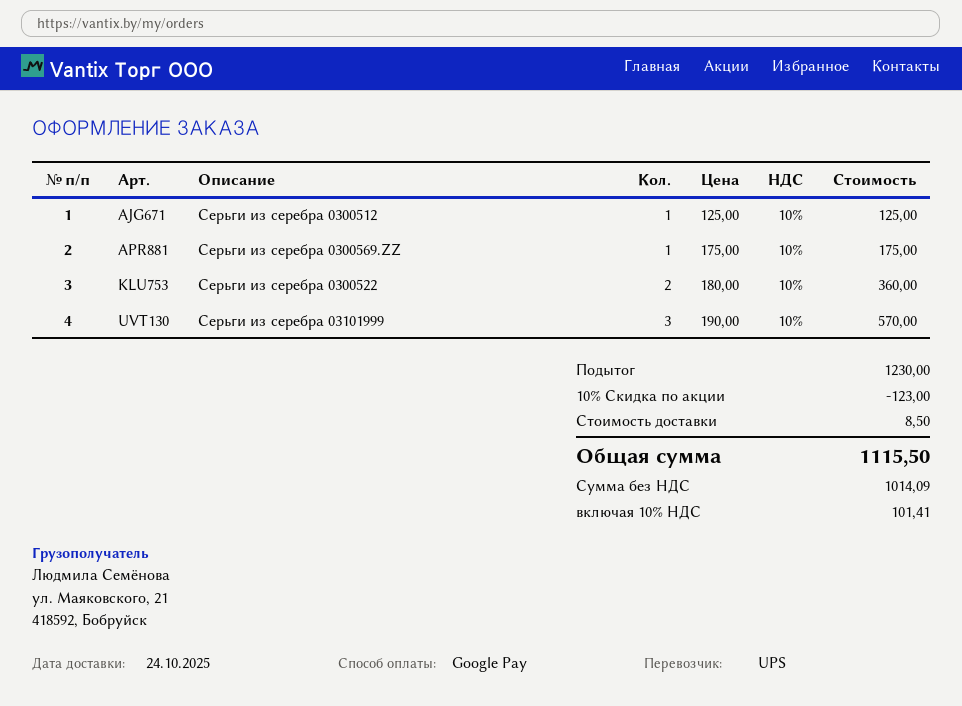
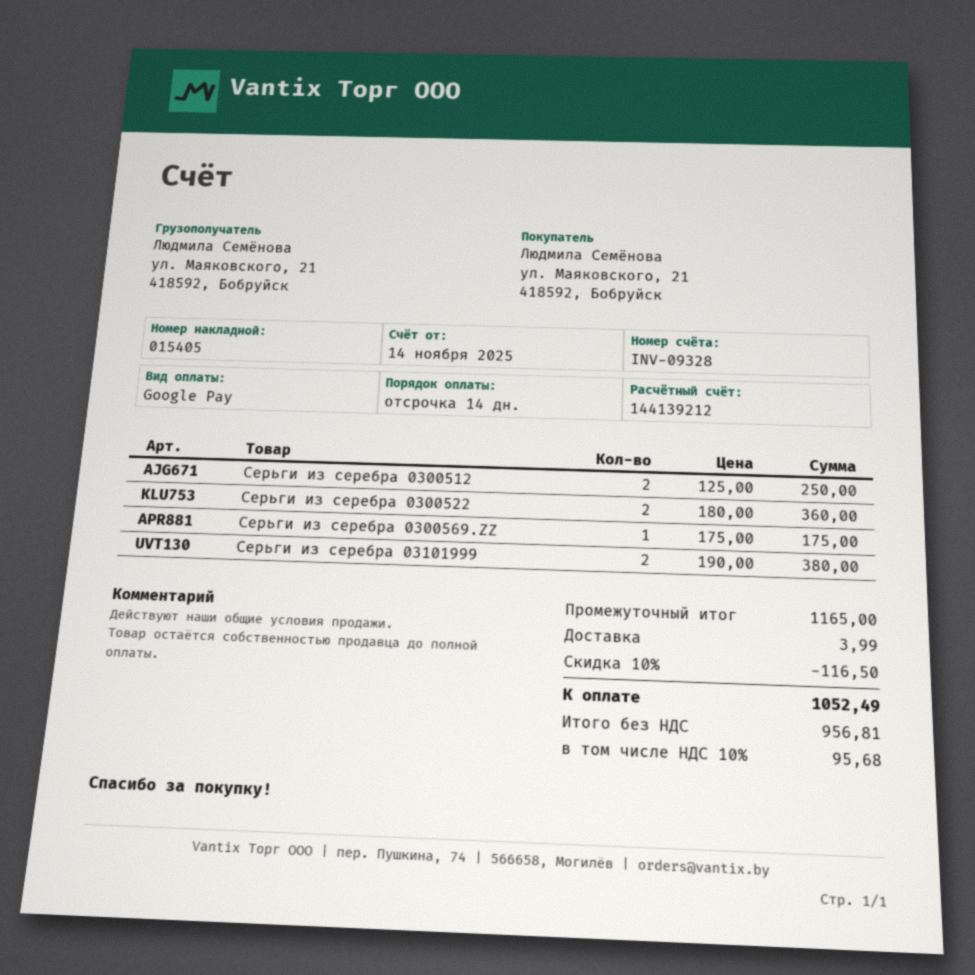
Серьги из серебра 0300512: 1 x 125.00 = 125.00 -> 2 x 125.00 = 250.00
Серьги из серебра 03101999: 3 x 190.00 = 570.00 -> 2 x 190.00 = 380.00
subtotal: 1230.00 -> 1165.00
discount: 10% = 123.00 -> 10% = 116.50
shipping: 8.50 -> 3.99
net: 1014.09 -> 956.81
tax: 10% = 101.41 -> 10% = 95.68
total: 1115.50 -> 1052.49

